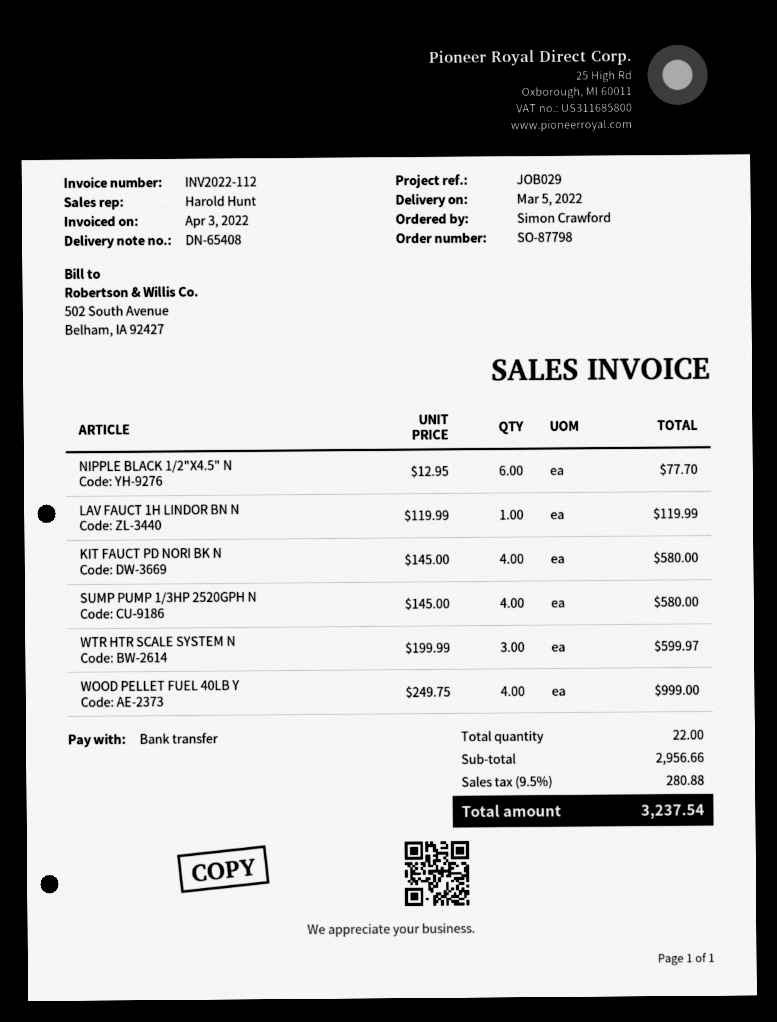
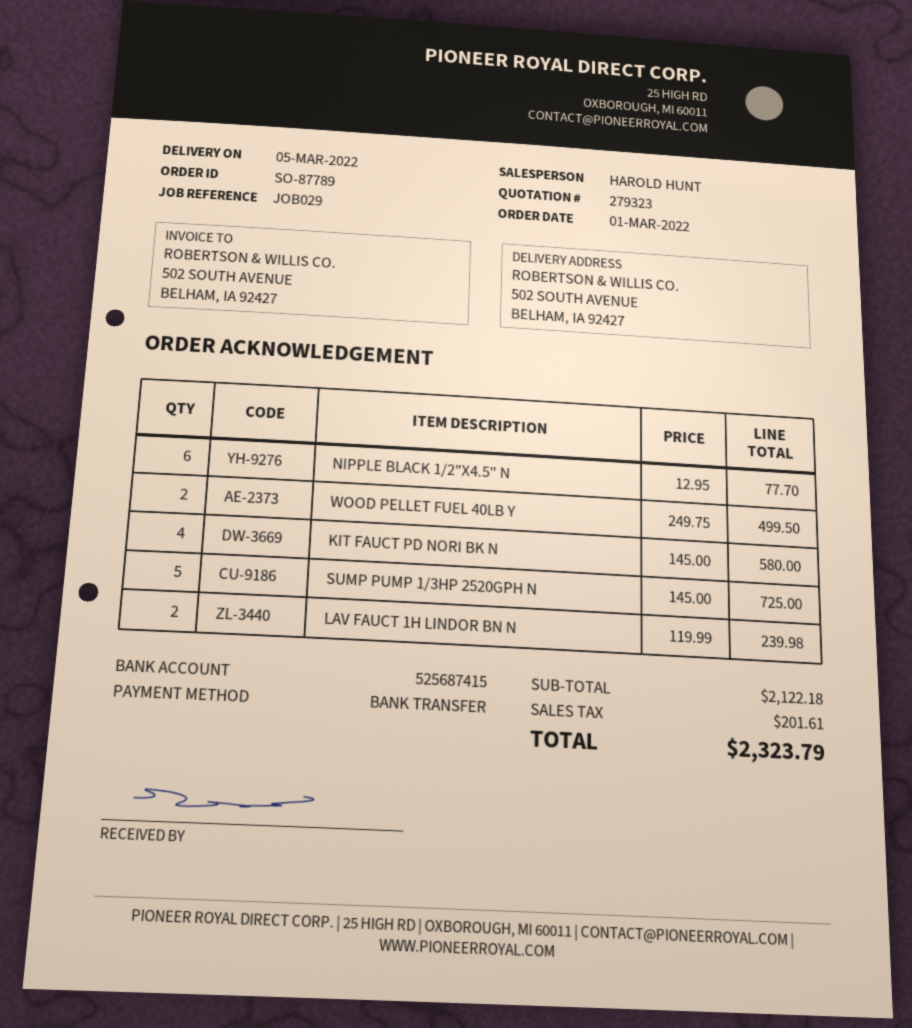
order number: SO-87798 -> SO-87789
LAV FAUCT 1H LINDOR BN N: 1 x 119.99 = 119.99 -> 2 x 119.99 = 239.98
SUMP PUMP 1/3HP 2520GPH N: 4 x 145.00 = 580.00 -> 5 x 145.00 = 725.00
WTR HTR SCALE SYSTEM N: 3 x 199.99 = 599.97 -> none
WOOD PELLET FUEL 40LB Y: 4 x 249.75 = 999.00 -> 2 x 249.75 = 499.50
subtotal: 2956.66 -> 2122.18
tax: 280.88 -> 201.61
total: 3237.54 -> 2323.79

